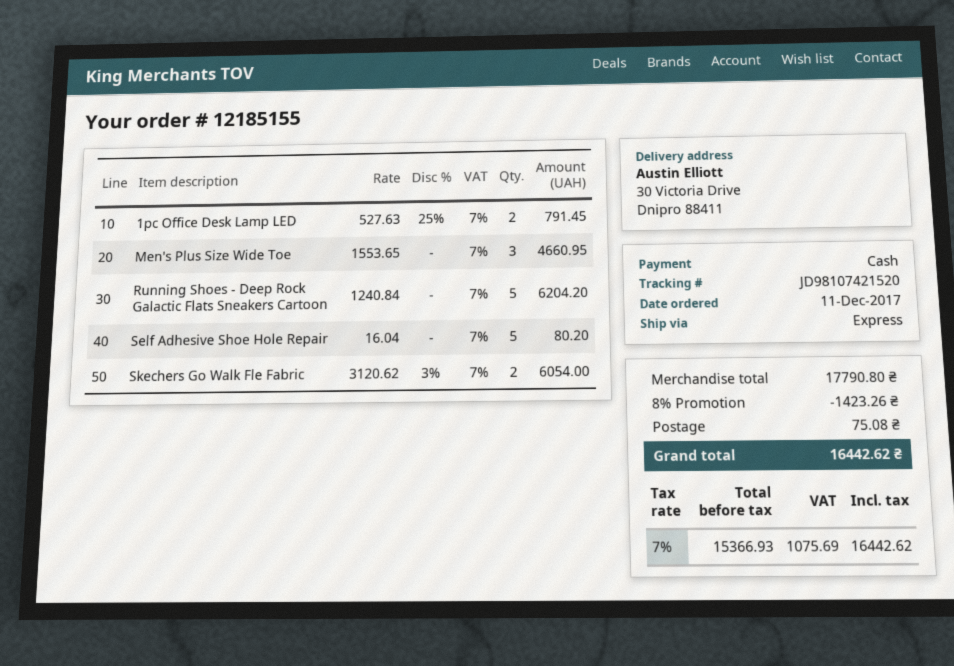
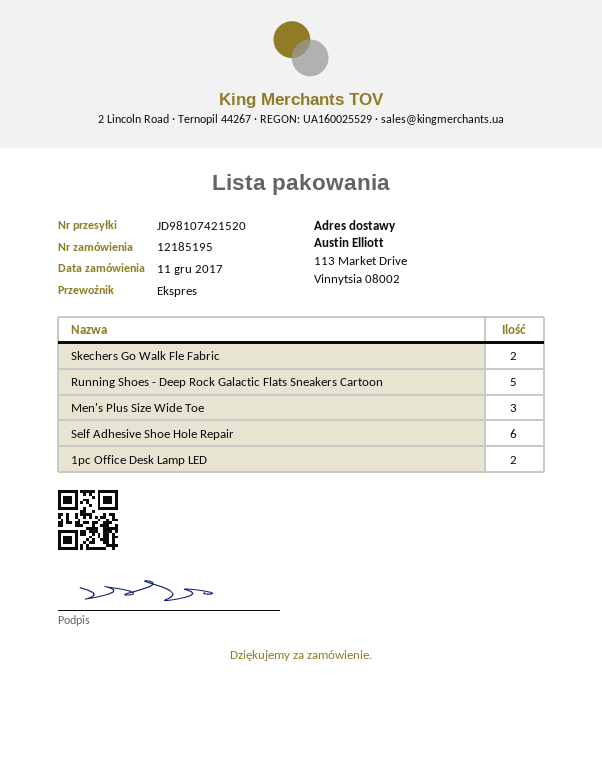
order number: 12185155 -> 12185195
ship to: 30 Victoria Drive, Dnipro 88411 -> 113 Market Drive, Vinnytsia 08002
Self Adhesive Shoe Hole Repair: 5 -> 6

